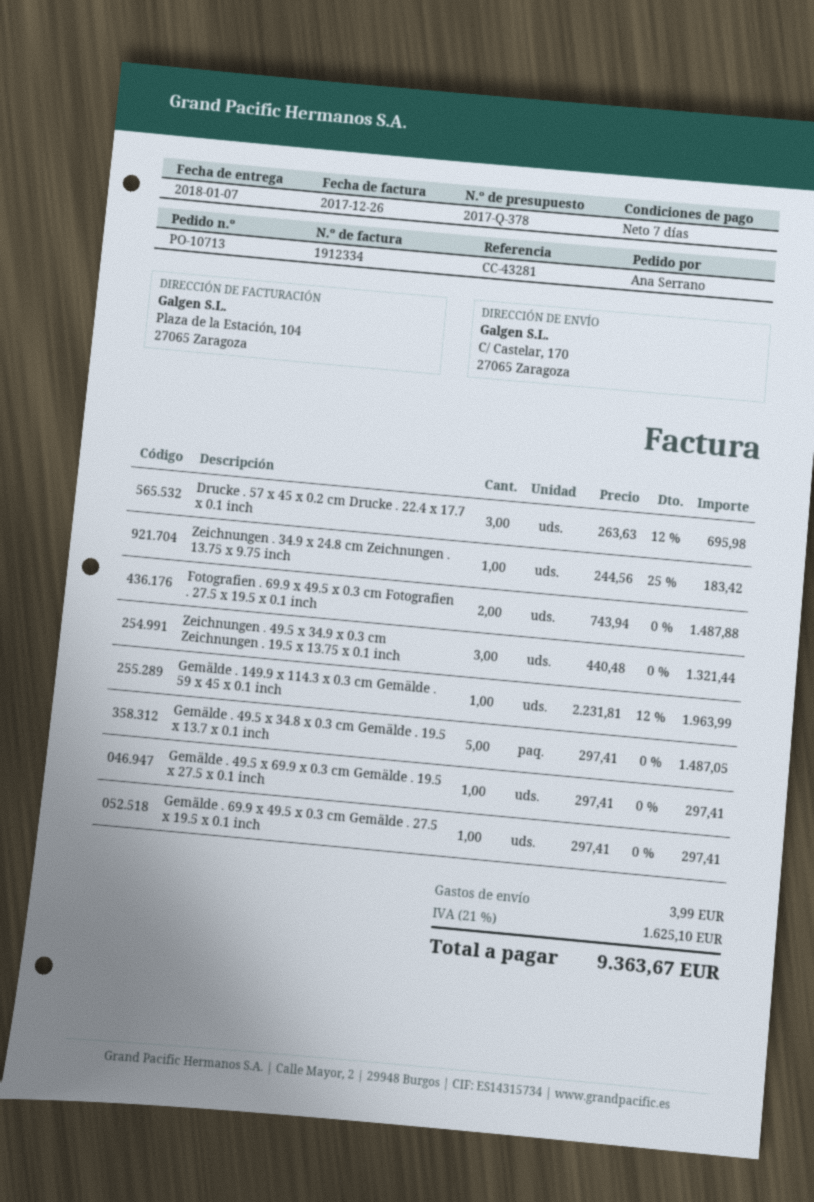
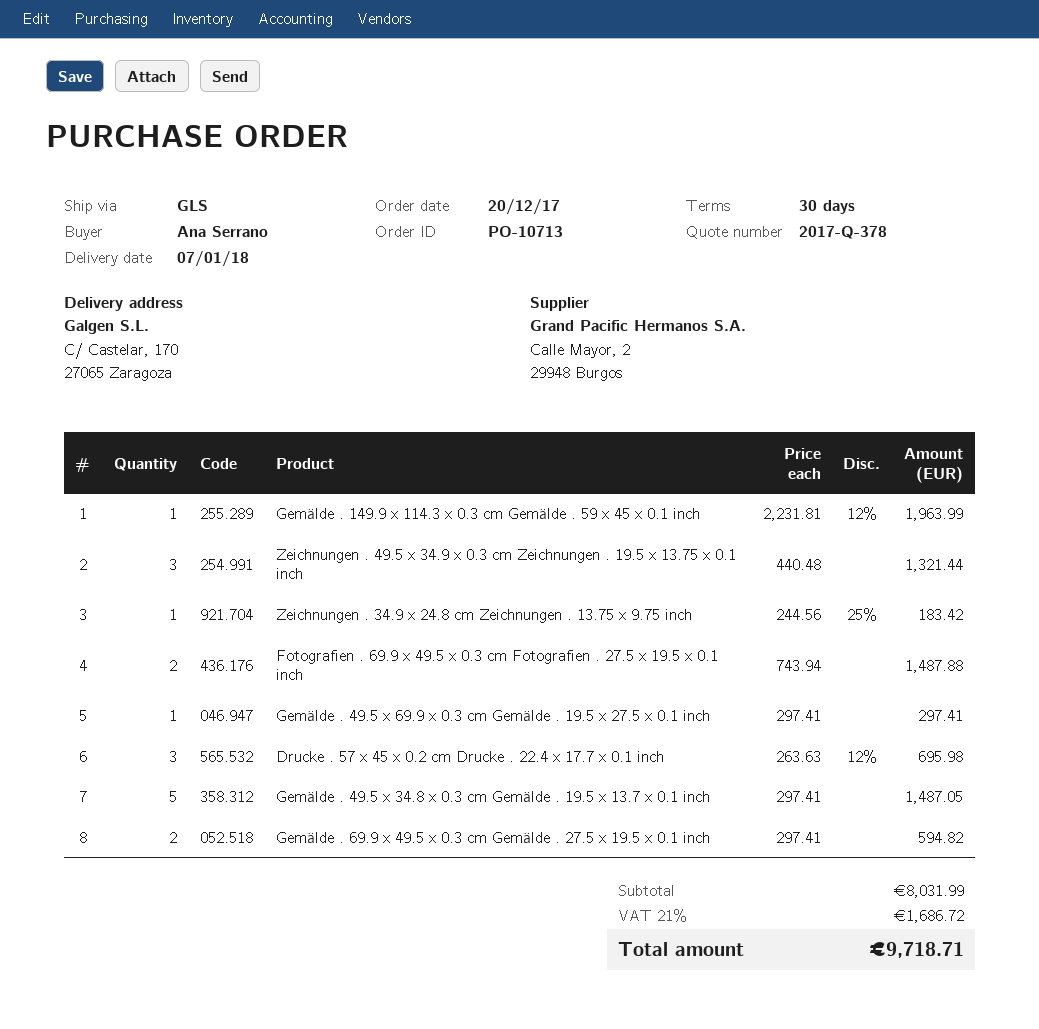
payment terms: 7 days -> 30 days
Gemälde . 69.9 x 49.5 x 0.3 cm Gemälde . 27.5 x 19.5 x 0.1 inch: 1 x 297.41 = 297.41 -> 2 x 297.41 = 594.82
shipping: 3.99 -> none
tax: 21% = 1625.10 -> 21% = 1686.72
total: 9363.67 -> 9718.71

